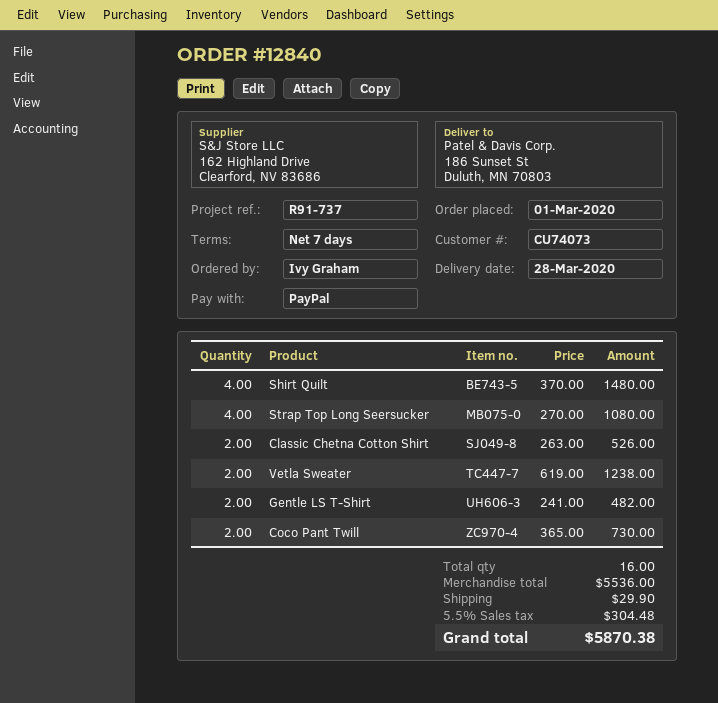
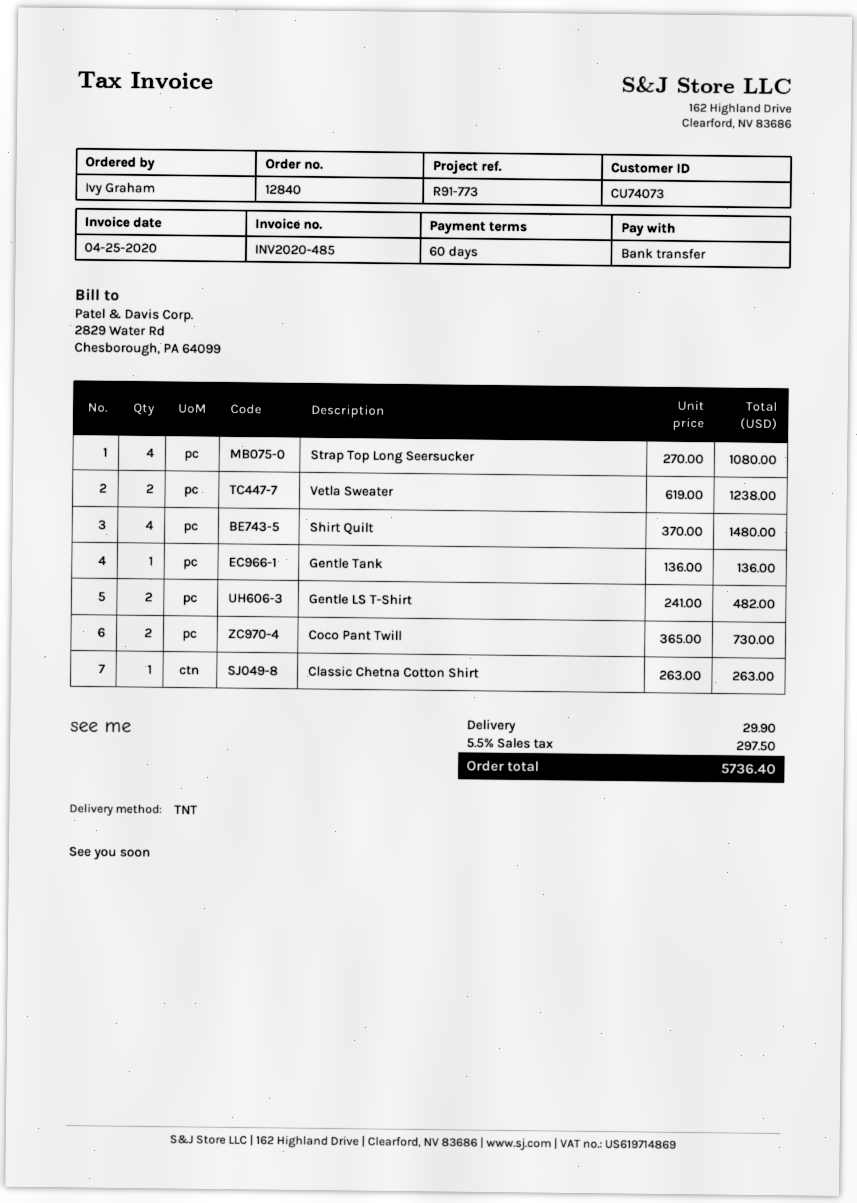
payment terms: 7 days -> 60 days
reference: R91-737 -> R91-773
payment method: PayPal -> bank transfer
Classic Chetna Cotton Shirt: 2 x 263.00 = 526.00 -> 1 x 263.00 = 263.00
Gentle Tank: none -> 1 x 136.00 = 136.00
tax: 5.5% = 304.48 -> 5.5% = 297.50
total: 5870.38 -> 5736.40

